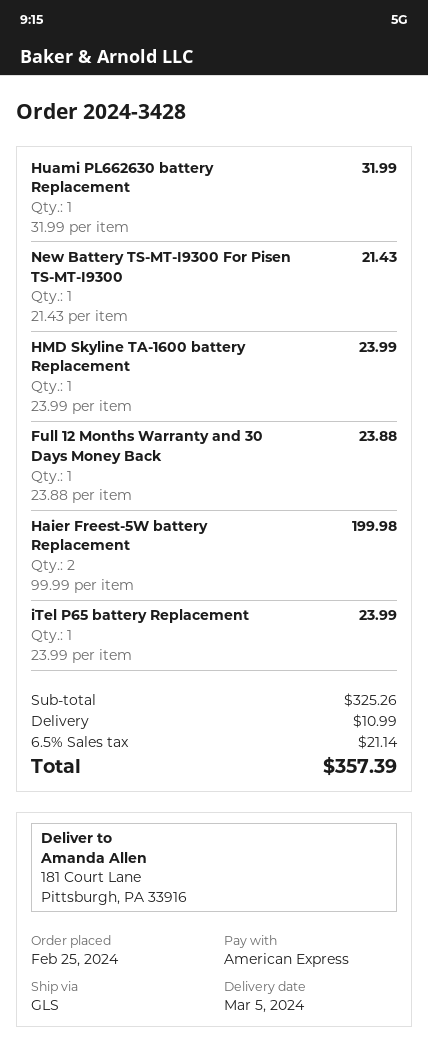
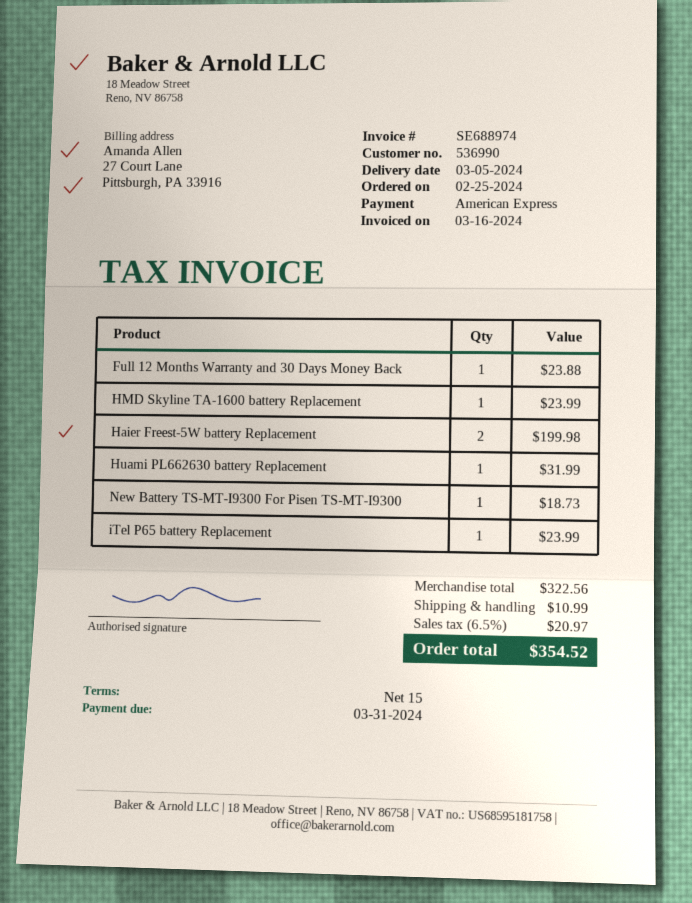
New Battery TS-MT-I9300 For Pisen TS-MT-I9300: 1 for 21.43 -> 1 for 18.73
subtotal: 325.26 -> 322.56
tax: 6.5% = 21.14 -> 6.5% = 20.97
total: 357.39 -> 354.52

